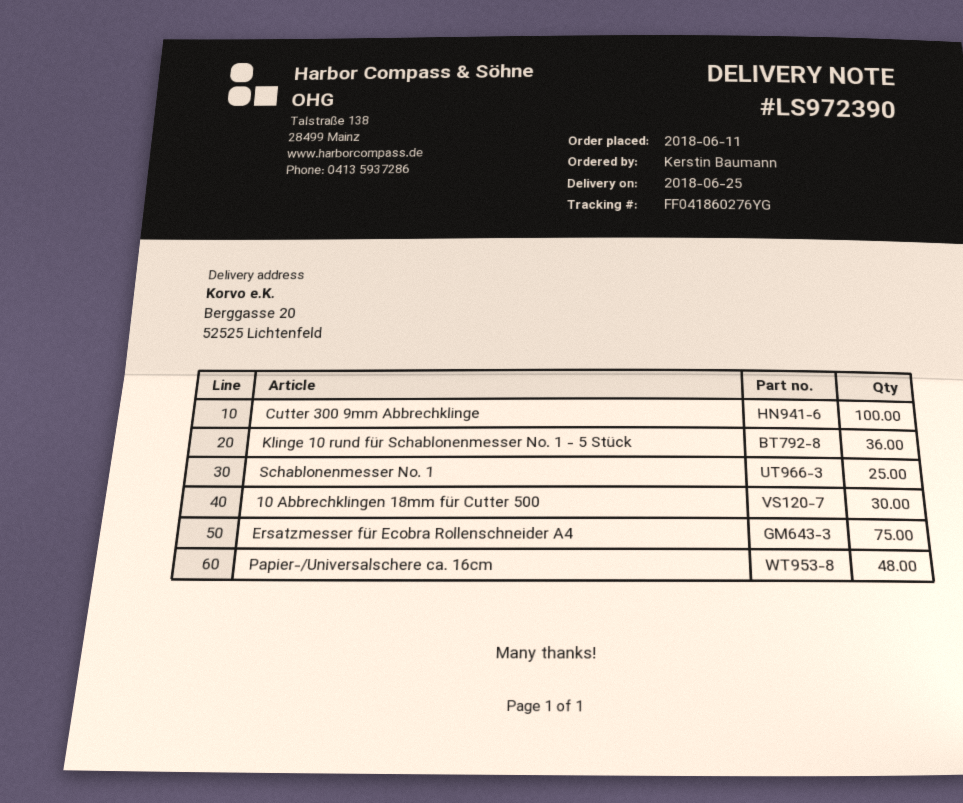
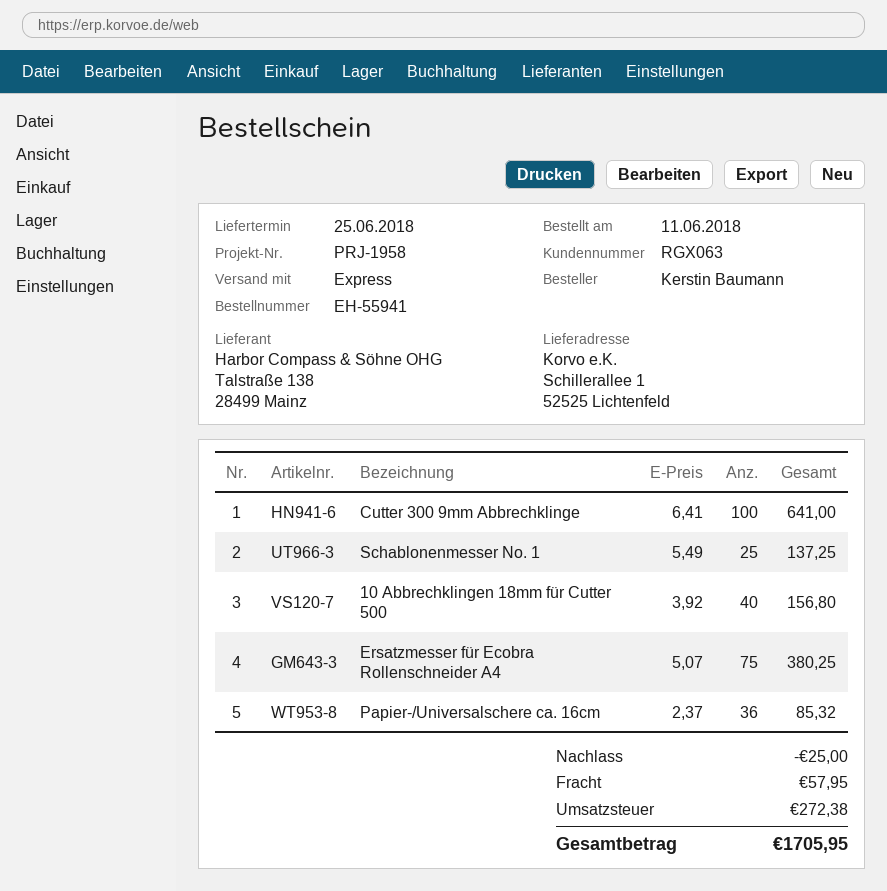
ship to: Berggasse 20, 52525 Lichtenfeld -> Schillerallee 1, 52525 Lichtenfeld
Klinge 10 rund für Schablonenmesser No. 1 - 5 Stück: 36 -> none
10 Abbrechklingen 18mm für Cutter 500: 30 -> 40
Papier-/Universalschere ca. 16cm: 48 -> 36

